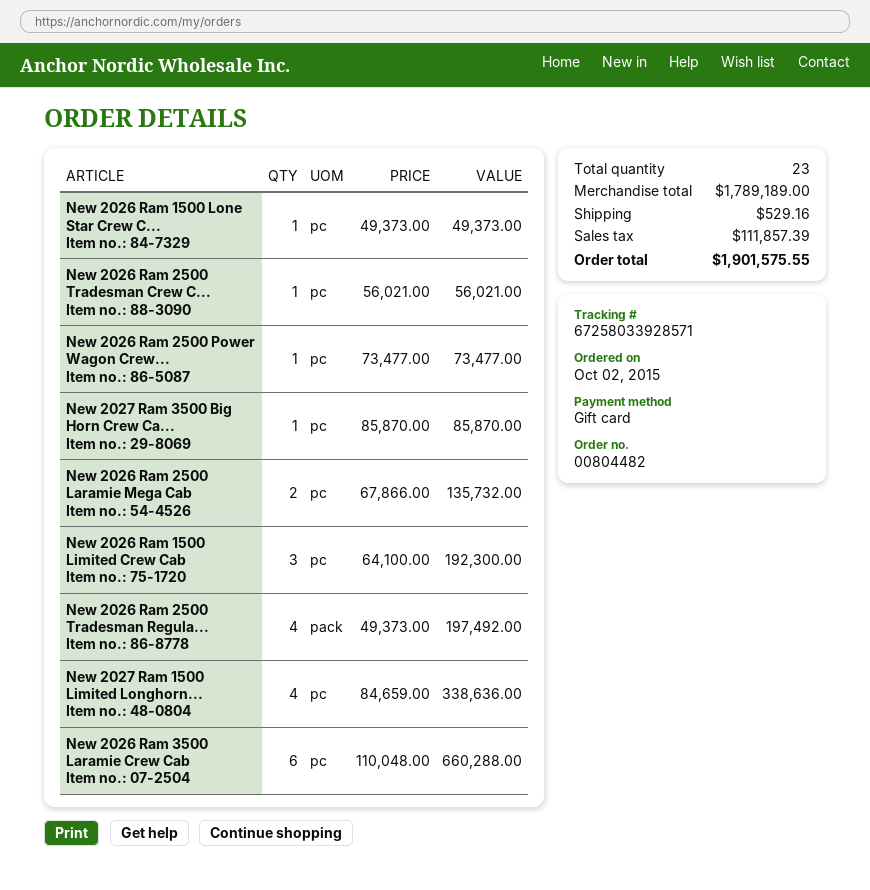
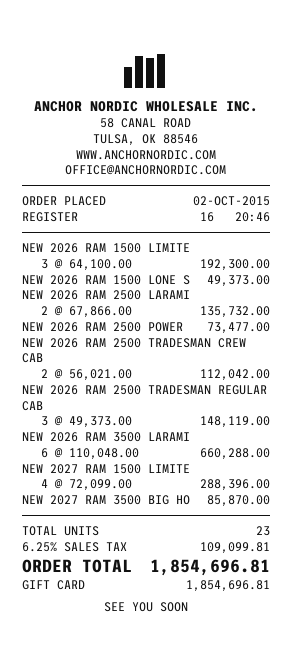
New 2026 Ram 2500 Tradesman Crew C...: 1 x 56021.00 = 56021.00 -> 2 x 56021.00 = 112042.00
New 2026 Ram 2500 Tradesman Regula...: 4 x 49373.00 = 197492.00 -> 3 x 49373.00 = 148119.00
New 2027 Ram 1500 Limited Longhorn...: 4 x 84659.00 = 338636.00 -> 4 x 72099.00 = 288396.00
shipping: 529.16 -> none
tax: 111857.39 -> 109099.81
total: 1901575.55 -> 1854696.81

